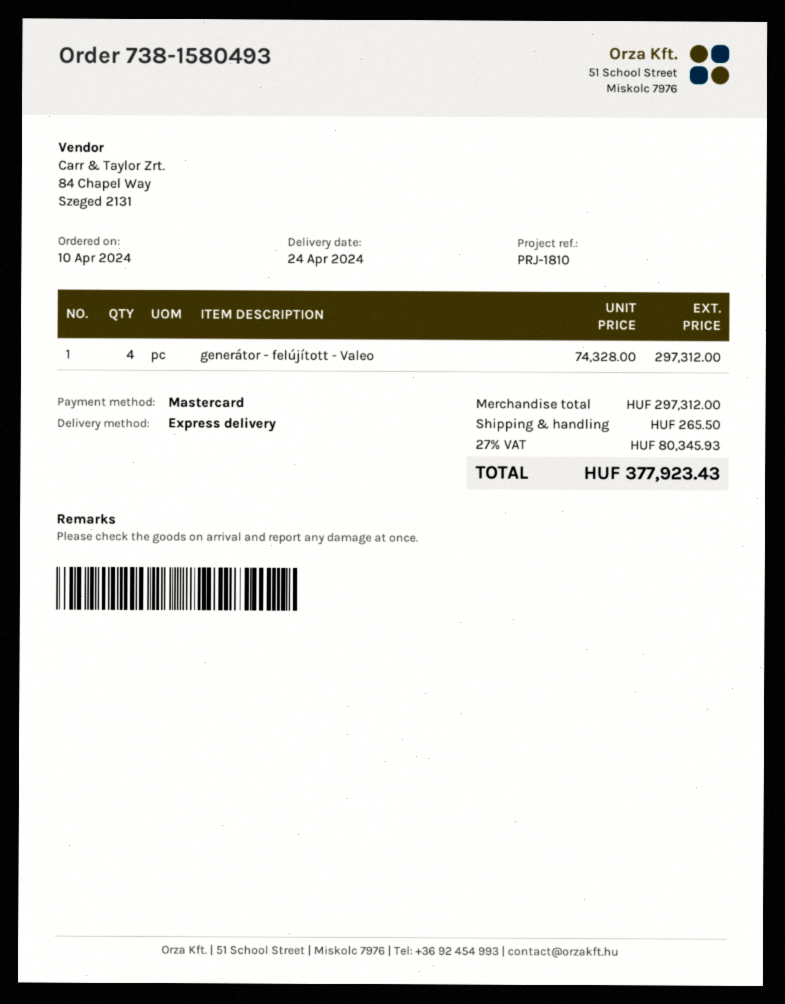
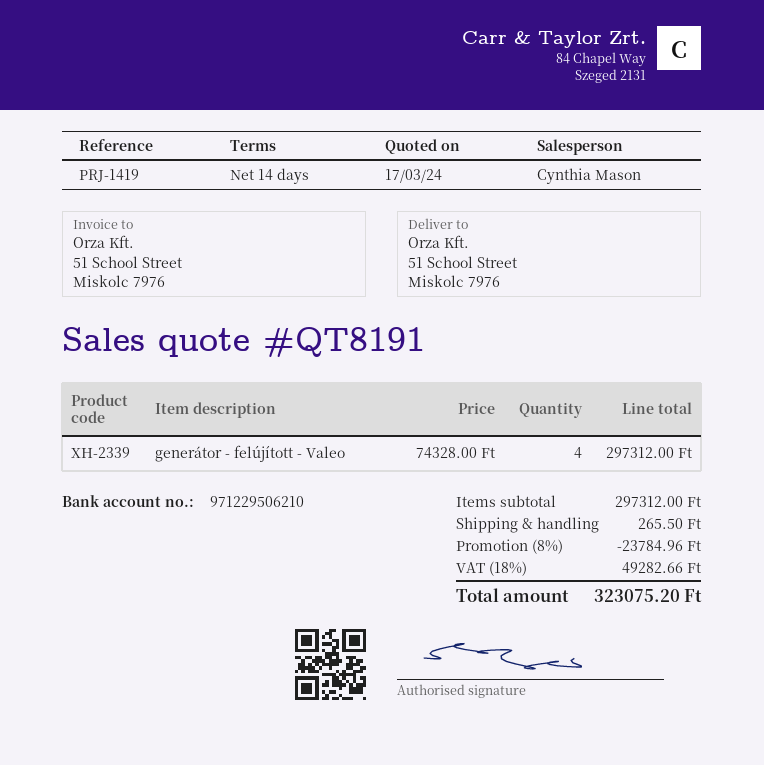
reference: PRJ-1810 -> PRJ-1419
discount: none -> 8% = 23784.96
tax: 27% = 80345.93 -> 18% = 49282.66
total: 377923.43 -> 323075.20

